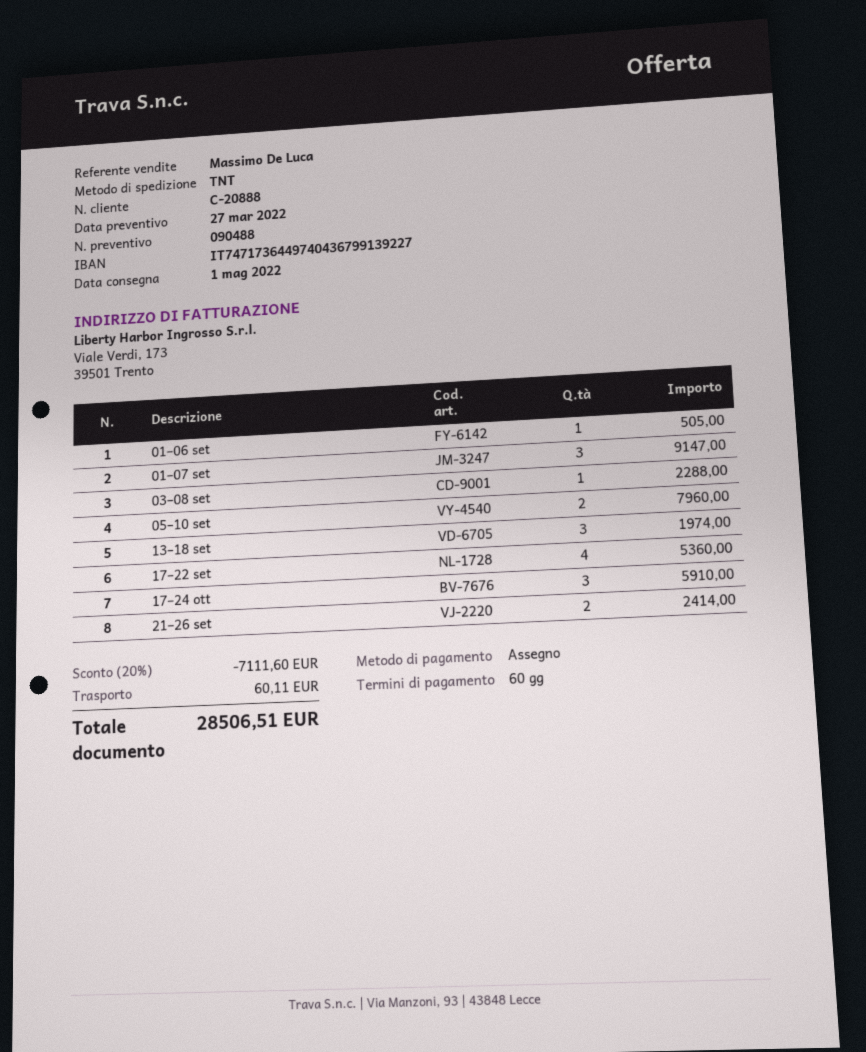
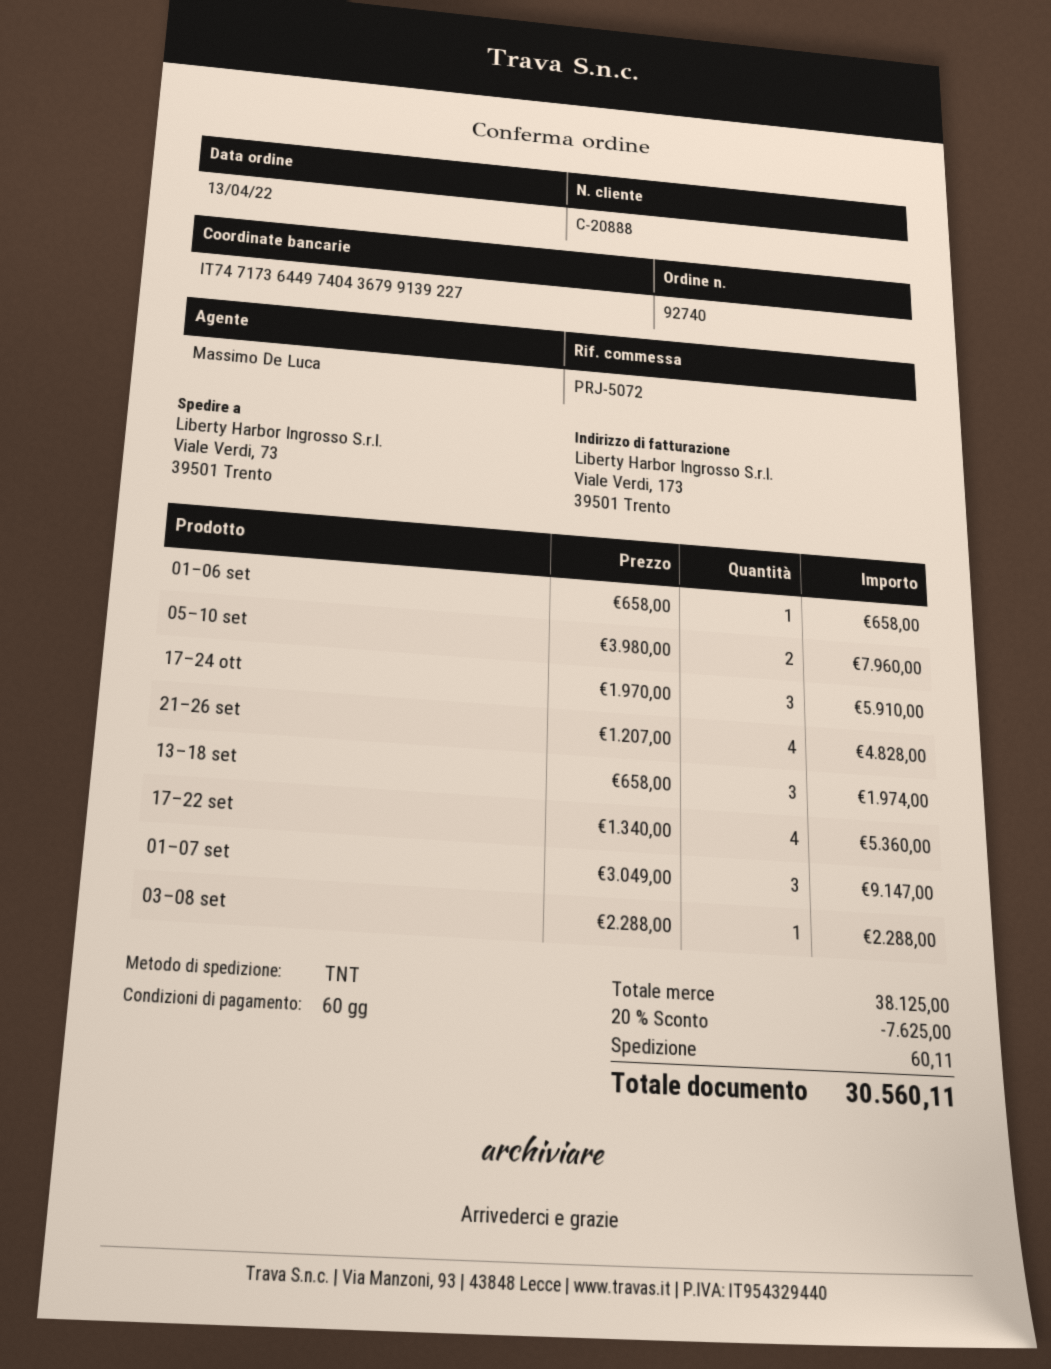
01–06 set: 1 for 505.00 -> 1 for 658.00
21–26 set: 2 for 2414.00 -> 4 for 4828.00
discount: 20% = 7111.60 -> 20% = 7625.00
total: 28506.51 -> 30560.11

